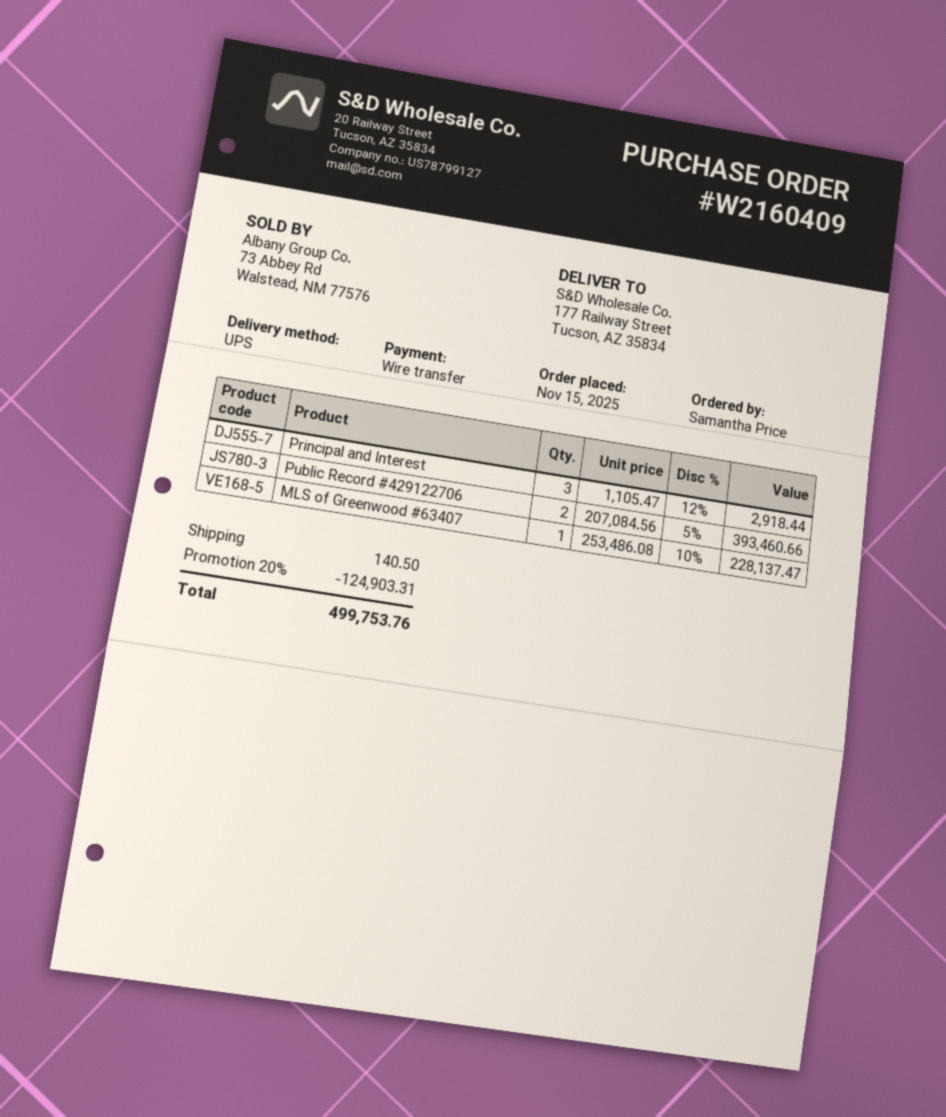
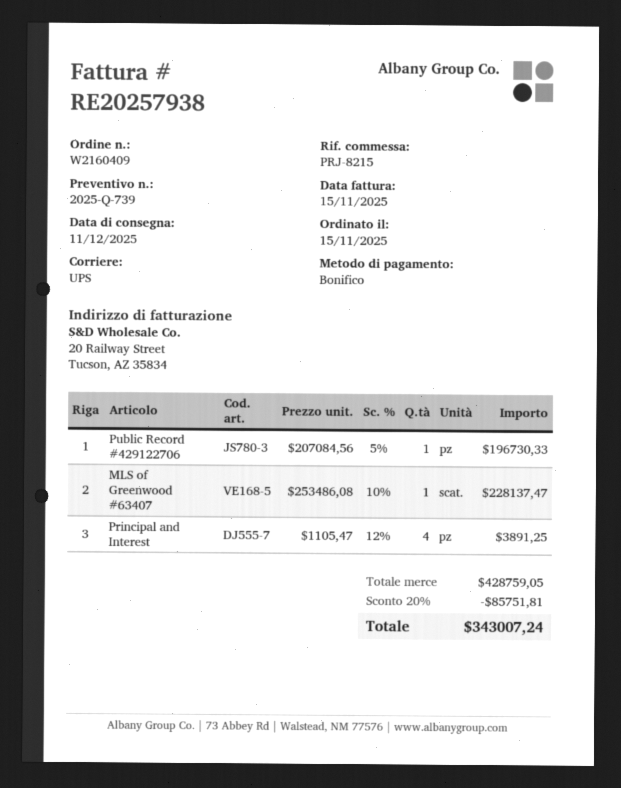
Principal and Interest: 3 x 1105.47 - 12% = 2918.44 -> 4 x 1105.47 - 12% = 3891.25
Public Record #429122706: 2 x 207084.56 - 5% = 393460.66 -> 1 x 207084.56 - 5% = 196730.33
discount: 20% = 124903.31 -> 20% = 85751.81
shipping: 140.50 -> none
total: 499753.76 -> 343007.24

